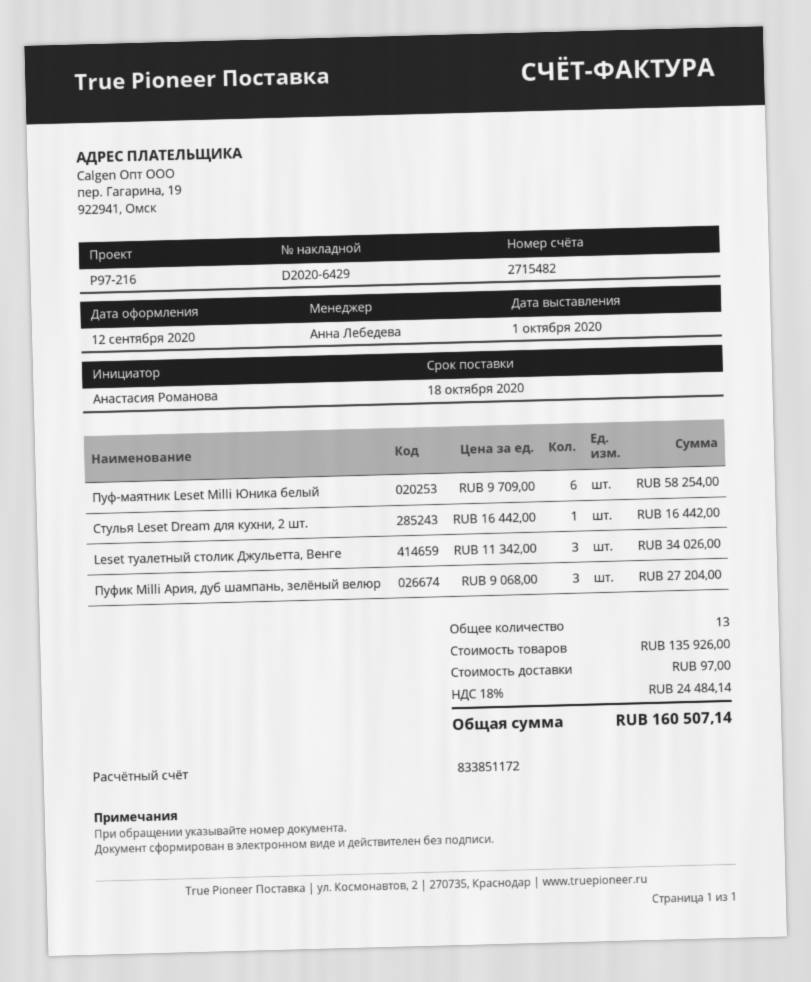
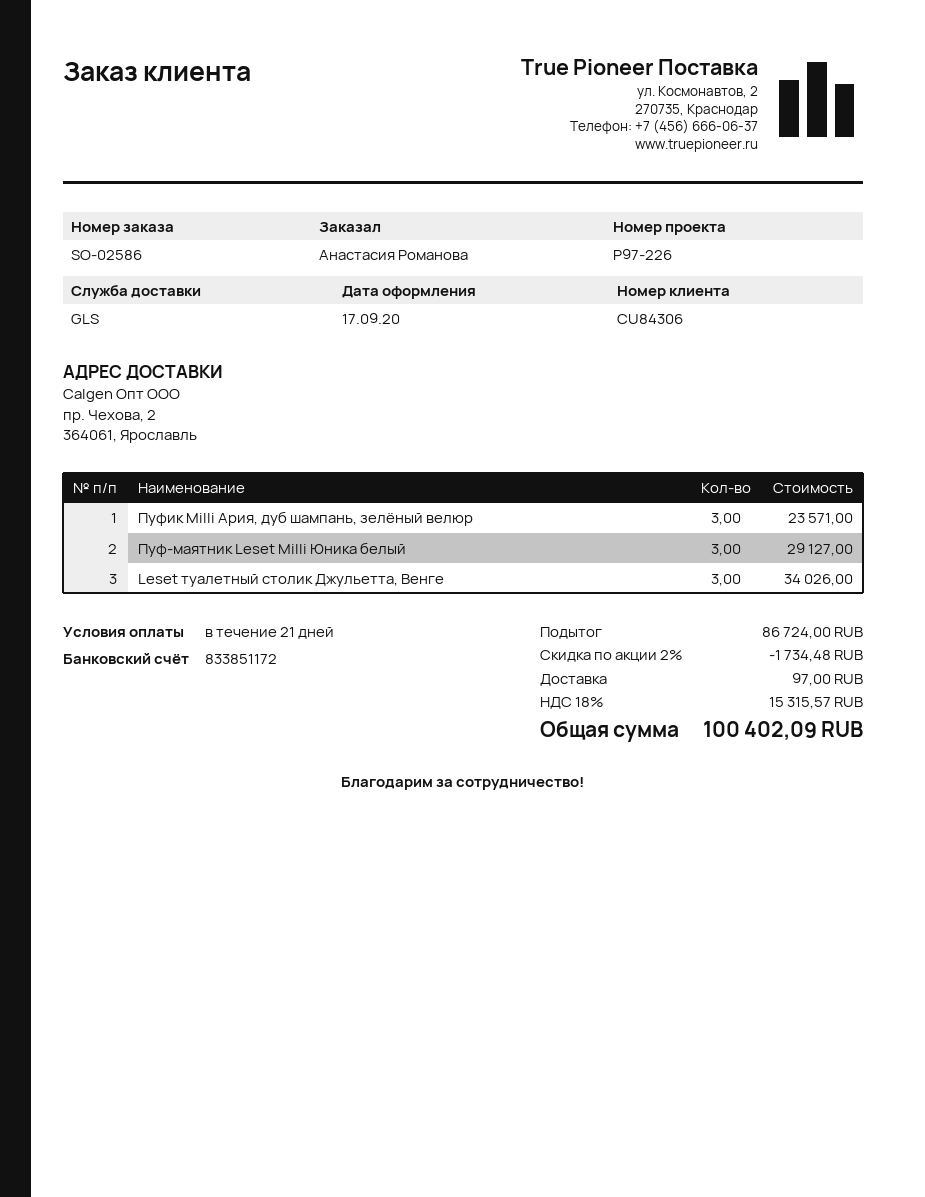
order date: 2020-09-12 -> 2020-09-17
reference: P97-216 -> P97-226
Пуф-маятник Leset Milli Юника белый: 6 for 58254.00 -> 3 for 29127.00
Стулья Leset Dream для кухни, 2 шт.: 1 for 16442.00 -> none
Пуфик Milli Ария, дуб шампань, зелёный велюр: 3 for 27204.00 -> 3 for 23571.00
subtotal: 135926.00 -> 86724.00
discount: none -> 2% = 1734.48
tax: 18% = 24484.14 -> 18% = 15315.57
total: 160507.14 -> 100402.09

